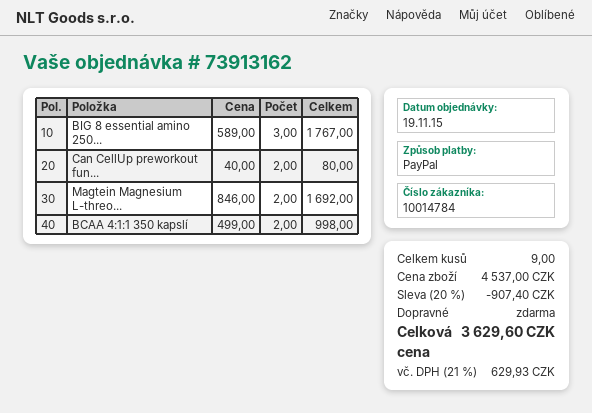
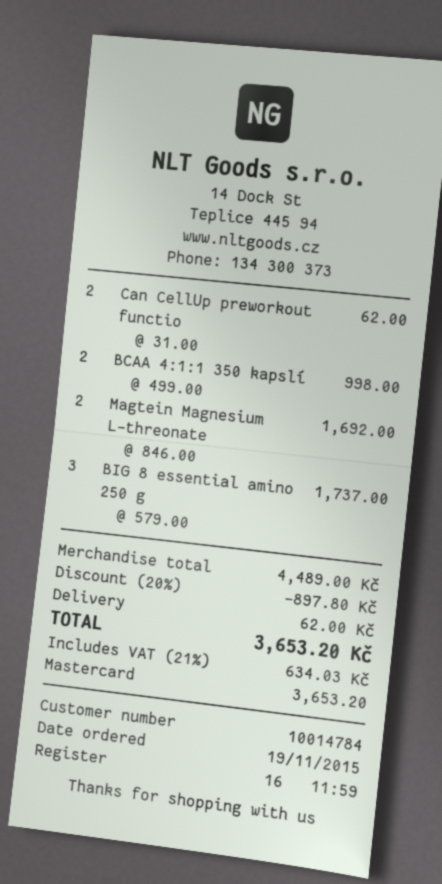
payment method: PayPal -> Mastercard
BIG 8 essential amino 250...: 3 x 589.00 = 1767.00 -> 3 x 579.00 = 1737.00
Can CellUp preworkout fun...: 2 x 40.00 = 80.00 -> 2 x 31.00 = 62.00
subtotal: 4537.00 -> 4489.00
discount: 20% = 907.40 -> 20% = 897.80
shipping: 0.00 -> 62.00
tax: 21% = 629.93 -> 21% = 634.03
total: 3629.60 -> 3653.20

